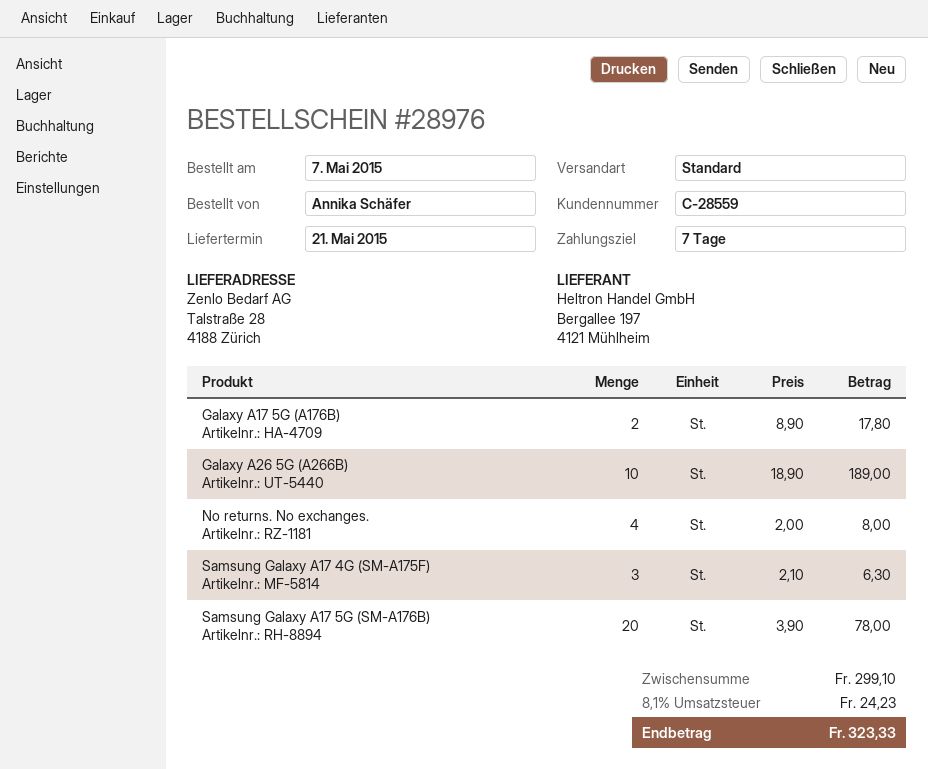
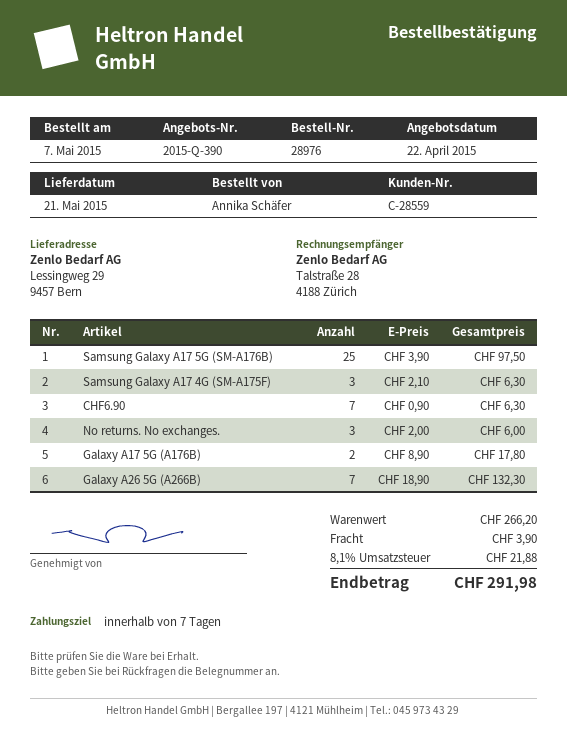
ship to: Talstraße 28, 4188 Zürich -> Lessingweg 29, 9457 Bern
Galaxy A26 5G (A266B): 10 x 18.90 = 189.00 -> 7 x 18.90 = 132.30
No returns. No exchanges.: 4 x 2.00 = 8.00 -> 3 x 2.00 = 6.00
Samsung Galaxy A17 5G (SM-A176B): 20 x 3.90 = 78.00 -> 25 x 3.90 = 97.50
CHF6.90: none -> 7 x 0.90 = 6.30
subtotal: 299.10 -> 266.20
shipping: none -> 3.90
tax: 8.1% = 24.23 -> 8.1% = 21.88
total: 323.33 -> 291.98

